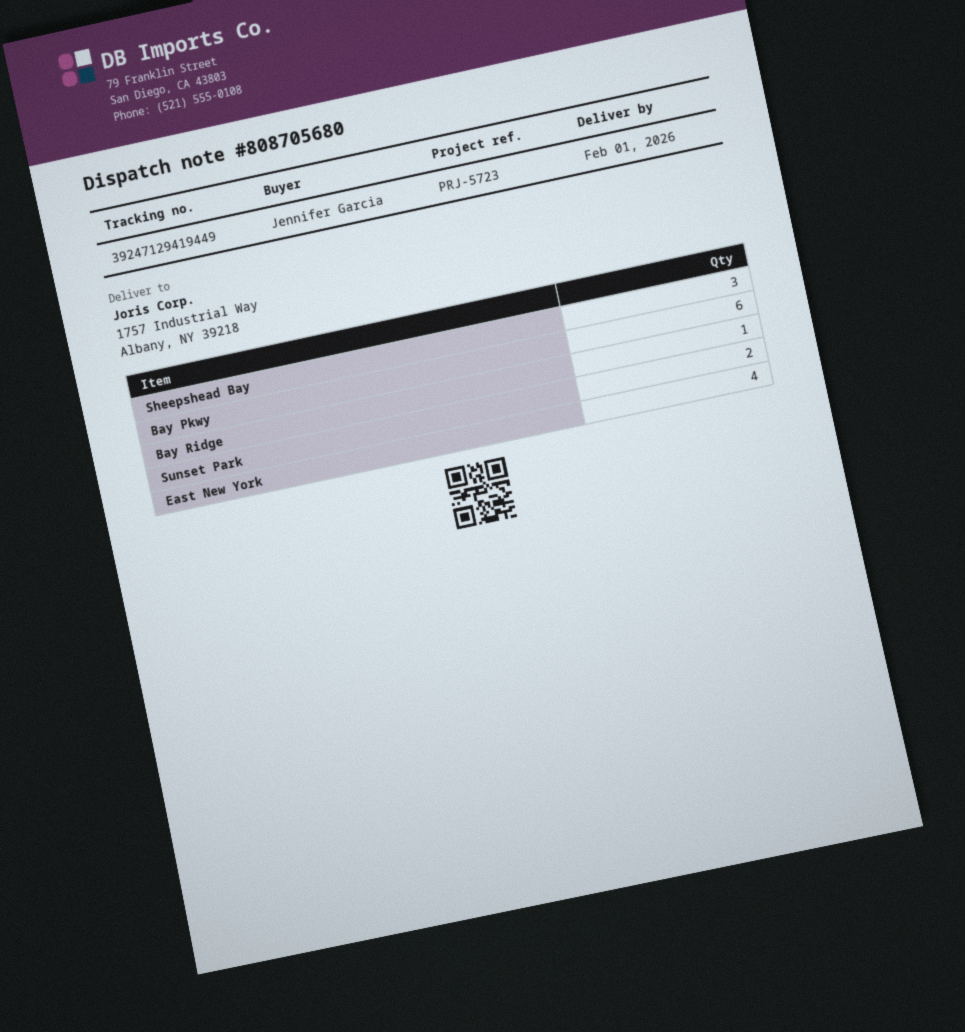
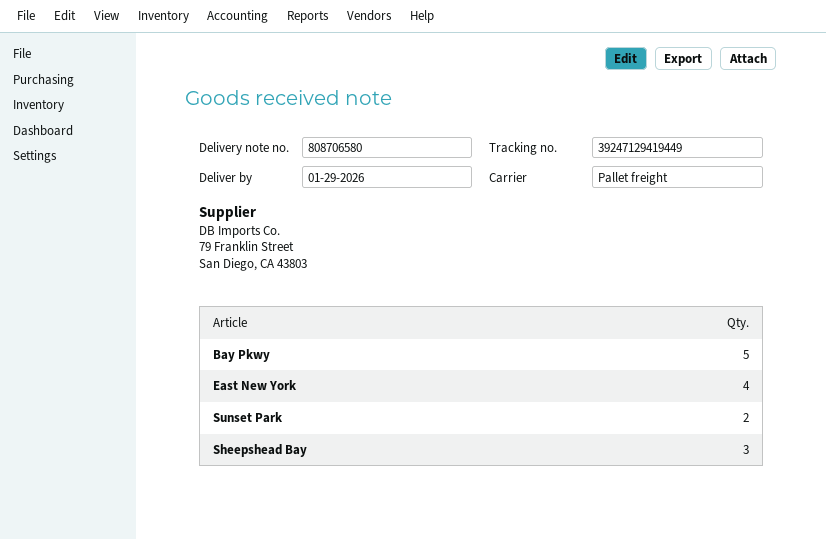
delivery note number: 808705680 -> 808706580
delivery date: 2026-02-01 -> 2026-01-29
Bay Pkwy: 6 -> 5
Bay Ridge: 1 -> none

